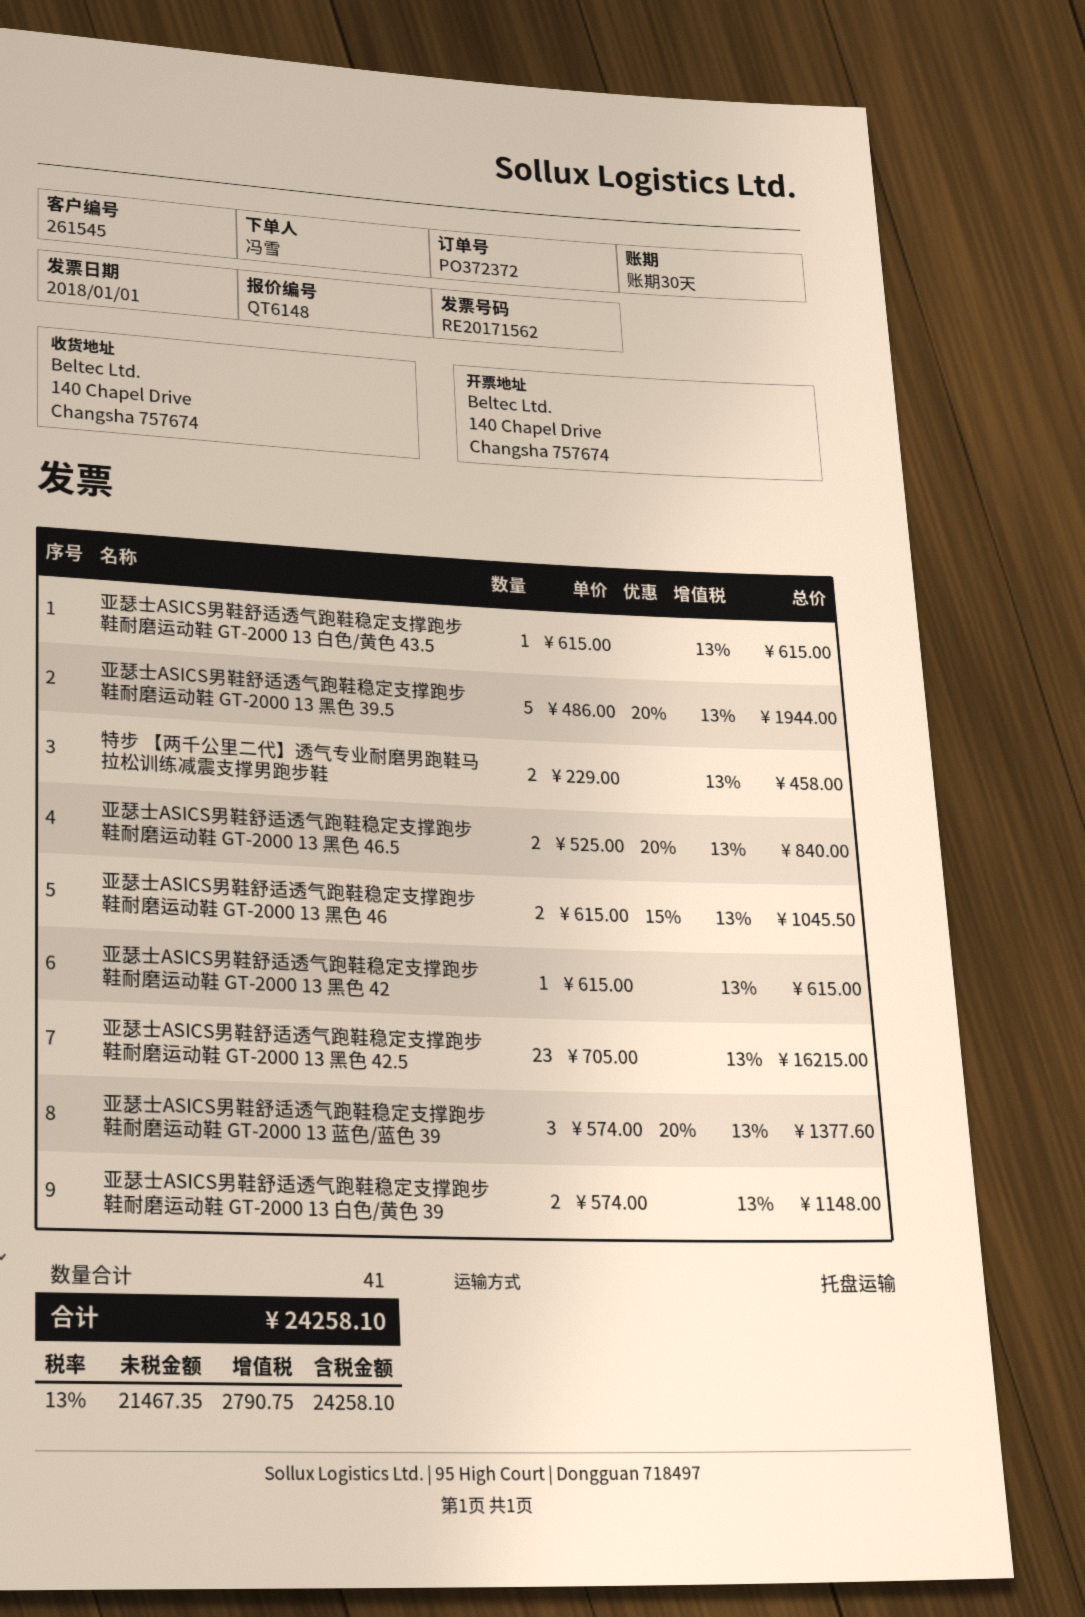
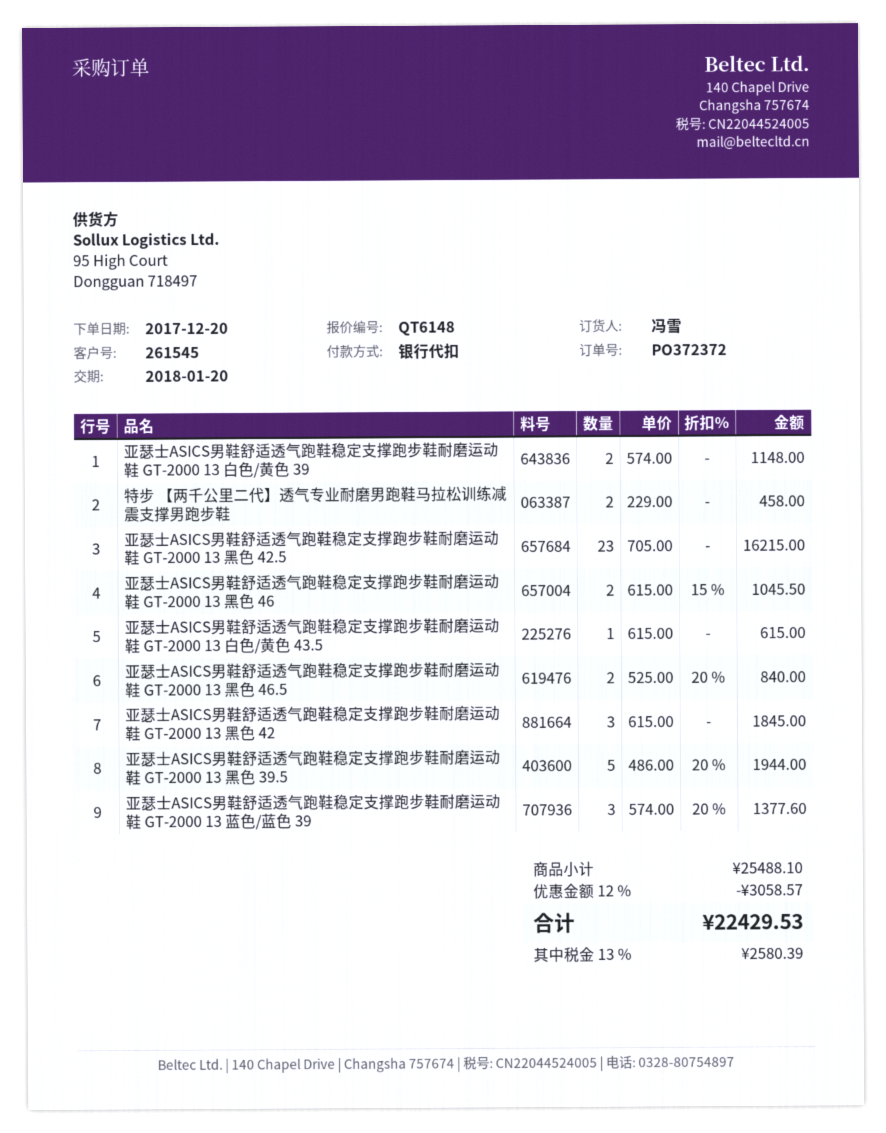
亚瑟士ASICS男鞋舒适透气跑鞋稳定支撑跑步鞋耐磨运动鞋 GT-2000 13 黑色 42: 1 x 615.00 = 615.00 -> 3 x 615.00 = 1845.00
discount: none -> 12% = 3058.57
tax: 13% = 2790.75 -> 13% = 2580.39
total: 24258.10 -> 22429.53

